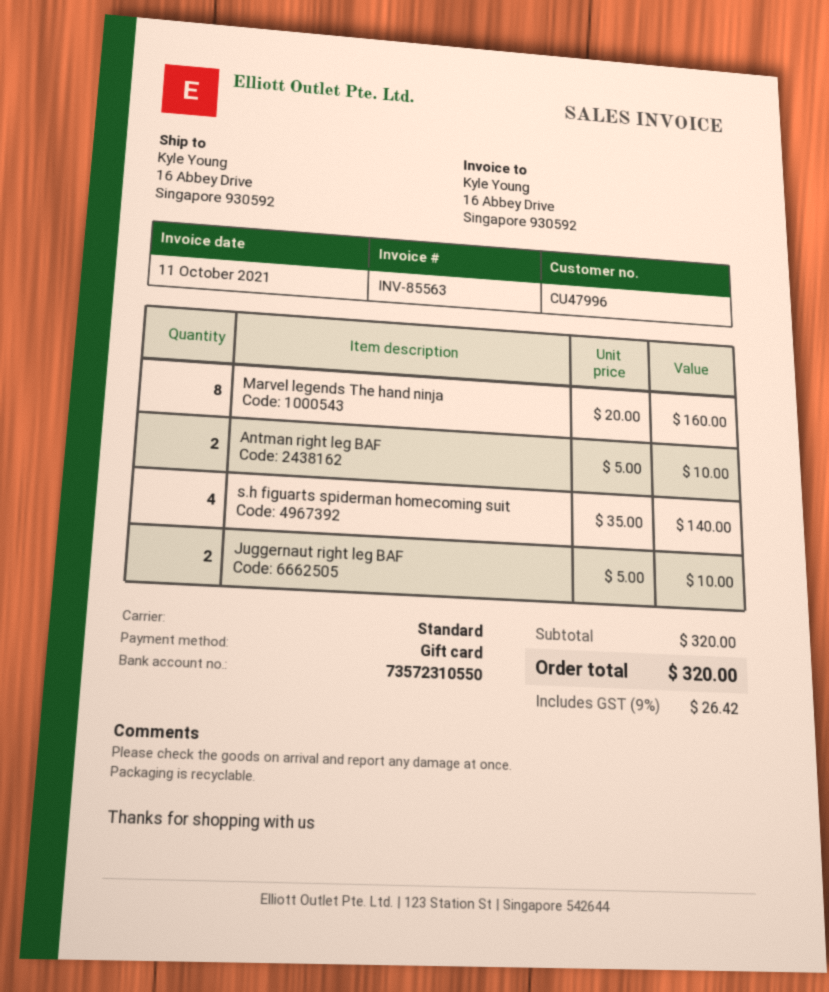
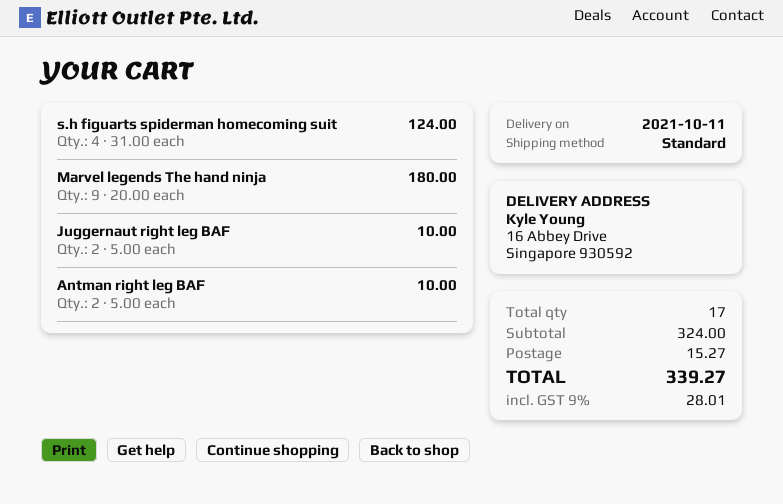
Marvel legends The hand ninja: 8 x 20.00 = 160.00 -> 9 x 20.00 = 180.00
s.h figuarts spiderman homecoming suit: 4 x 35.00 = 140.00 -> 4 x 31.00 = 124.00
subtotal: 320.00 -> 324.00
shipping: none -> 15.27
tax: 9% = 26.42 -> 9% = 28.01
total: 320.00 -> 339.27

